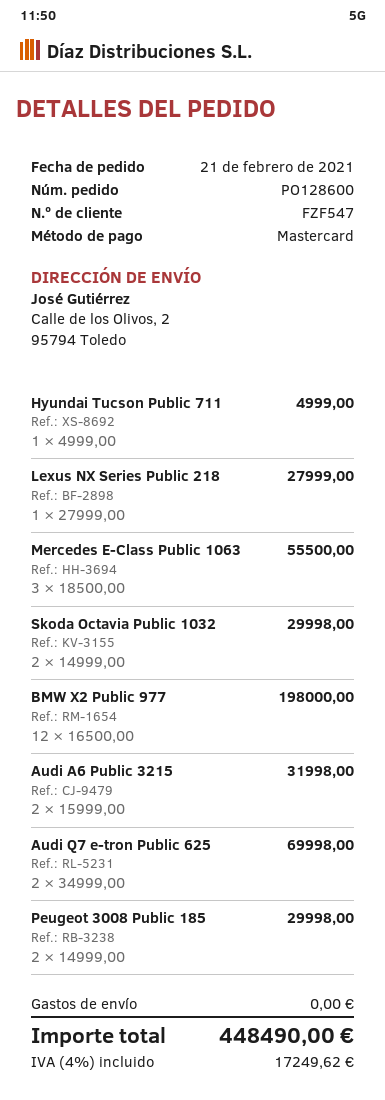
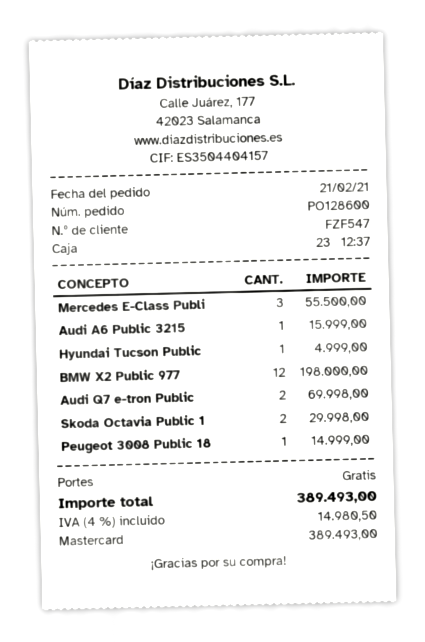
Lexus NX Series Public 218: 1 for 27999.00 -> none
Audi A6 Public 3215: 2 for 31998.00 -> 1 for 15999.00
Peugeot 3008 Public 185: 2 for 29998.00 -> 1 for 14999.00
tax: 4% = 17249.62 -> 4% = 14980.50
total: 448490.00 -> 389493.00

